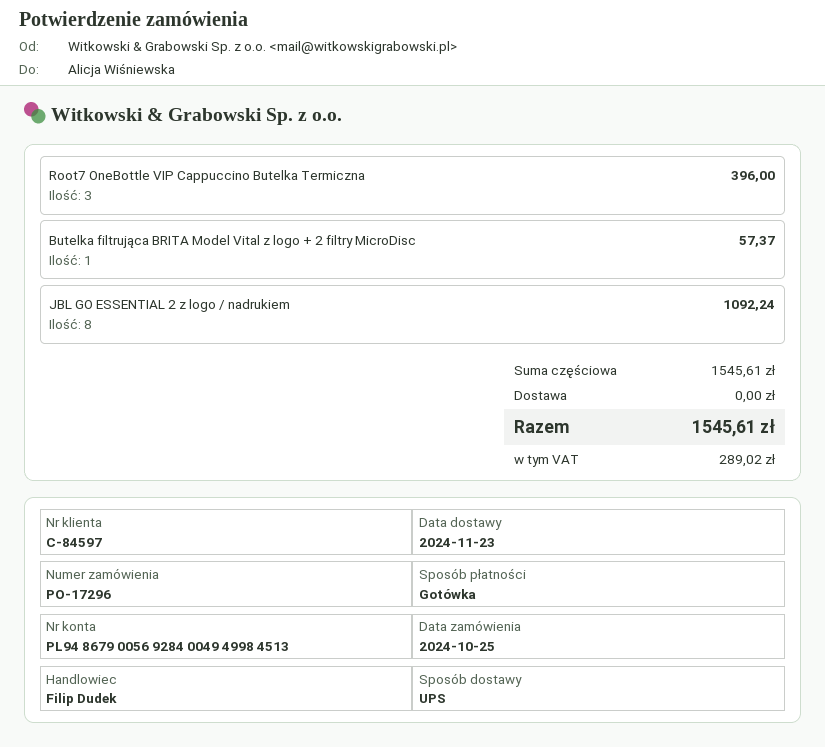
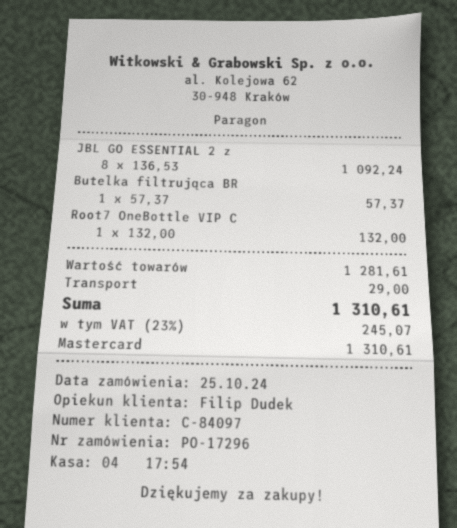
customer number: C-84597 -> C-84097
payment method: cash -> Mastercard
Root7 OneBottle VIP Cappuccino Butelka Termiczna: 3 for 396.00 -> 1 for 132.00
subtotal: 1545.61 -> 1281.61
shipping: 0.00 -> 29.00
tax: 289.02 -> 245.07
total: 1545.61 -> 1310.61

